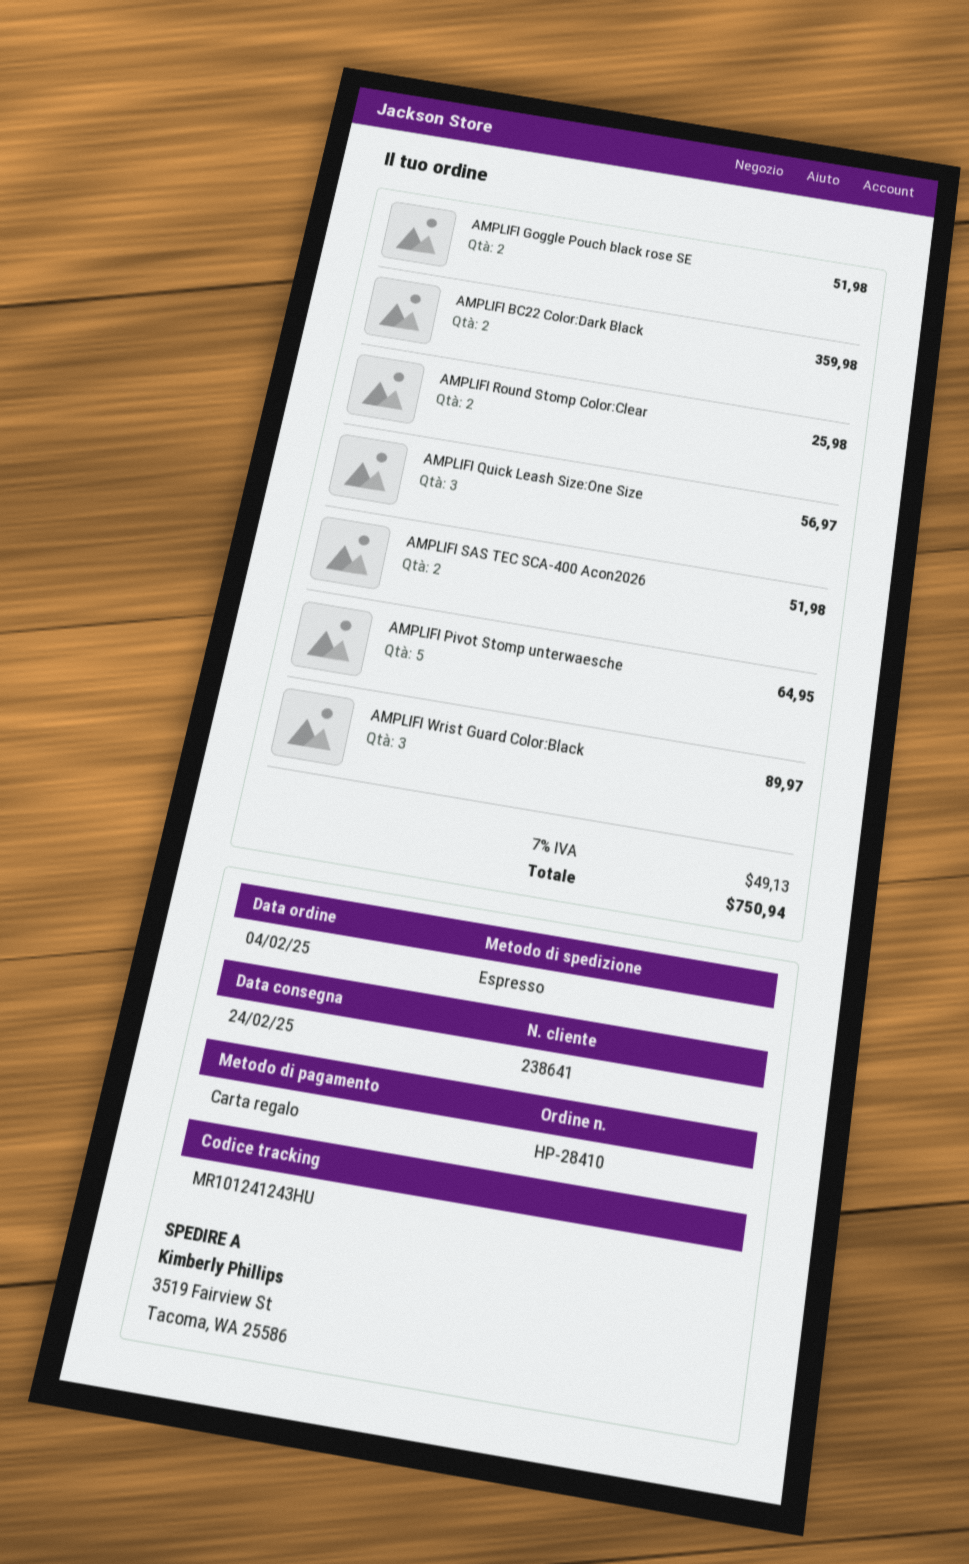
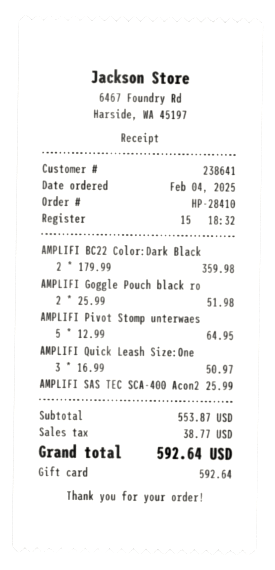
AMPLIFI Round Stomp Color:Clear: 2 for 25.98 -> none
AMPLIFI Quick Leash Size:One Size: 3 for 56.97 -> 3 for 50.97
AMPLIFI SAS TEC SCA-400 Acon2026: 2 for 51.98 -> 1 for 25.99
AMPLIFI Wrist Guard Color:Black: 3 for 89.97 -> none
tax: 49.13 -> 38.77
total: 750.94 -> 592.64

